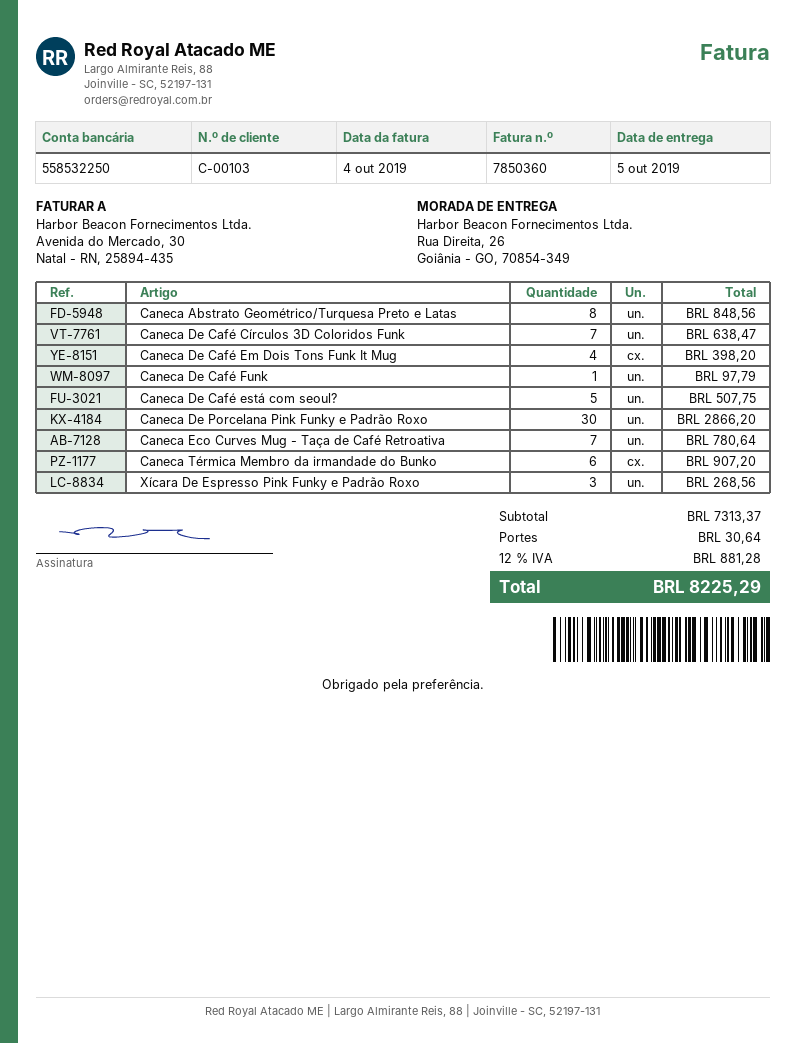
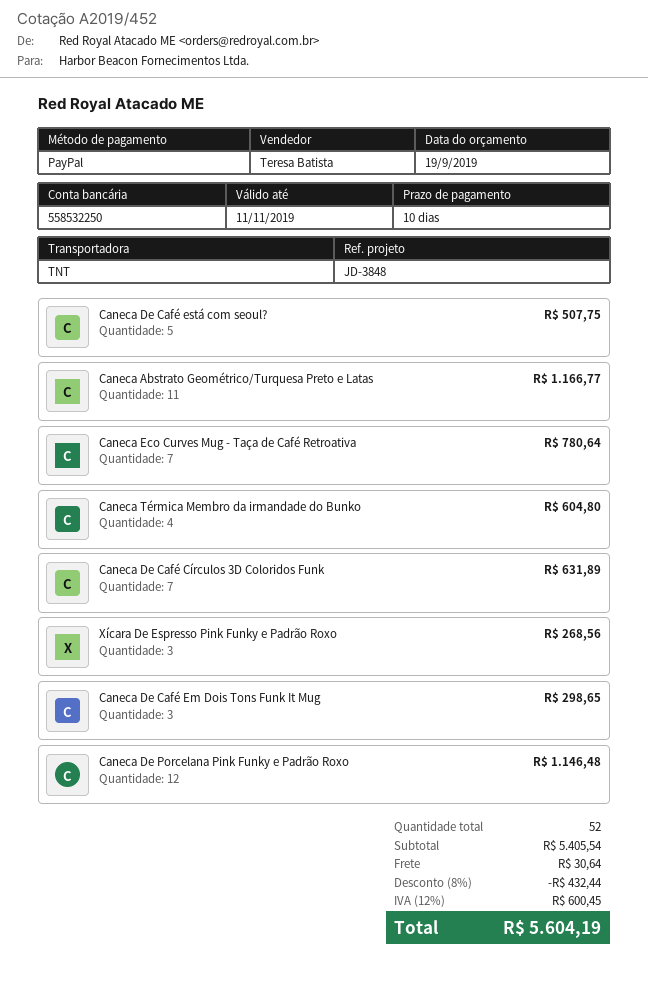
Caneca Abstrato Geométrico/Turquesa Preto e Latas: 8 for 848.56 -> 11 for 1166.77
Caneca De Café Círculos 3D Coloridos Funk: 7 for 638.47 -> 7 for 631.89
Caneca De Café Em Dois Tons Funk It Mug: 4 for 398.20 -> 3 for 298.65
Caneca De Café Funk: 1 for 97.79 -> none
Caneca De Porcelana Pink Funky e Padrão Roxo: 30 for 2866.20 -> 12 for 1146.48
Caneca Térmica Membro da irmandade do Bunko: 6 for 907.20 -> 4 for 604.80
subtotal: 7313.37 -> 5405.54
discount: none -> 8% = 432.44
tax: 12% = 881.28 -> 12% = 600.45
total: 8225.29 -> 5604.19

